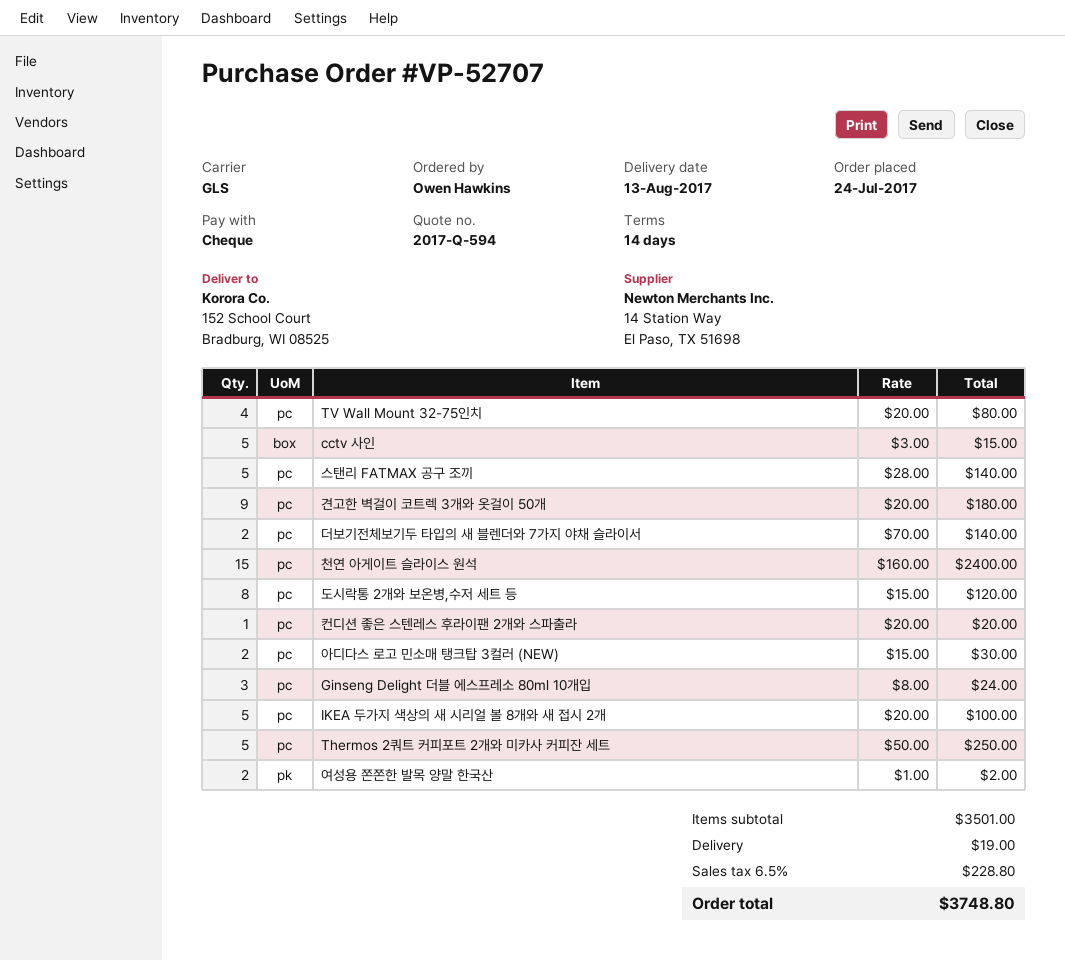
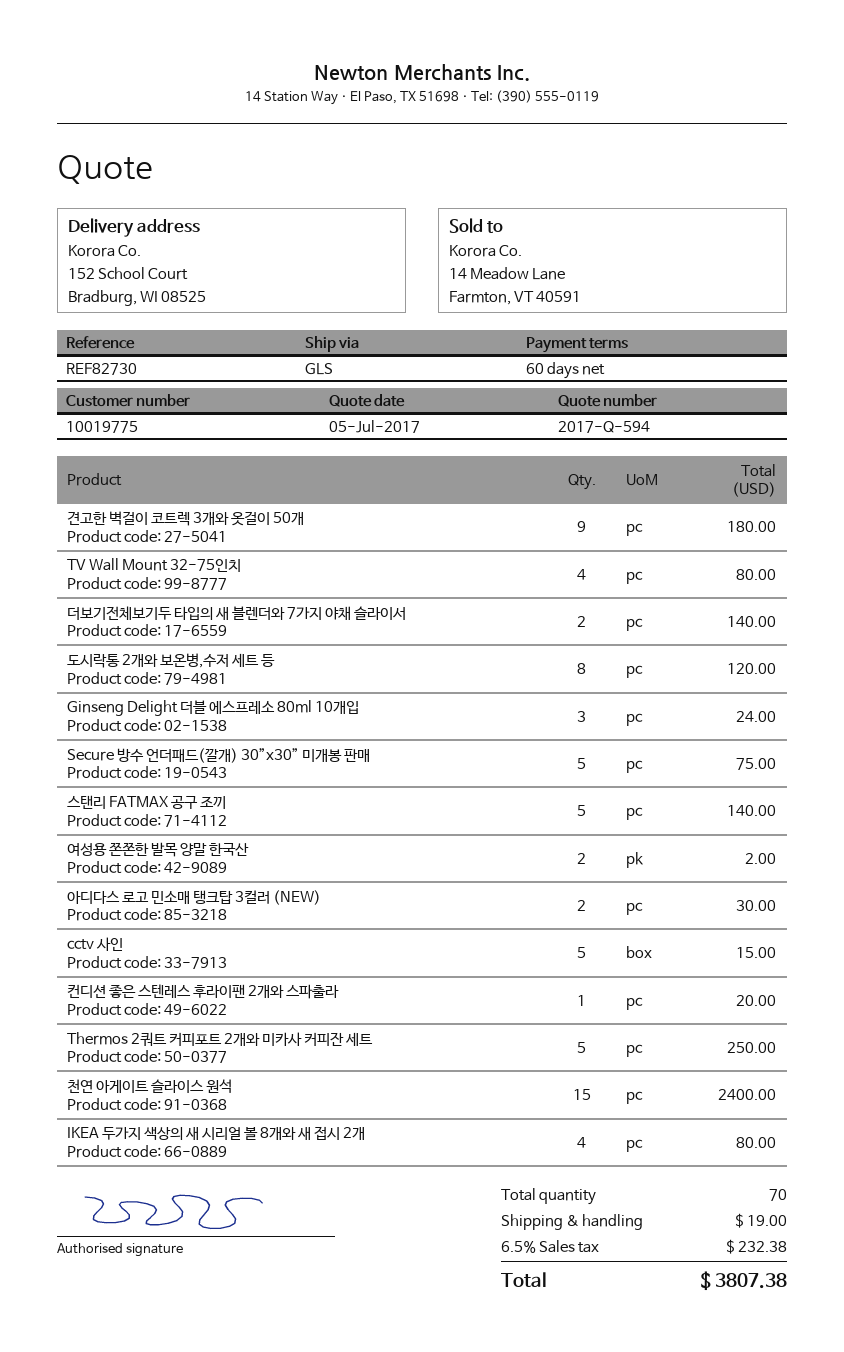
payment terms: 14 days -> 60 days
IKEA 두가지 색상의 새 시리얼 볼 8개와 새 접시 2개: 5 for 100.00 -> 4 for 80.00
Secure 방수 언더패드(깔개) 30”x30” 미개봉 판매: none -> 5 for 75.00
tax: 6.5% = 228.80 -> 6.5% = 232.38
total: 3748.80 -> 3807.38

